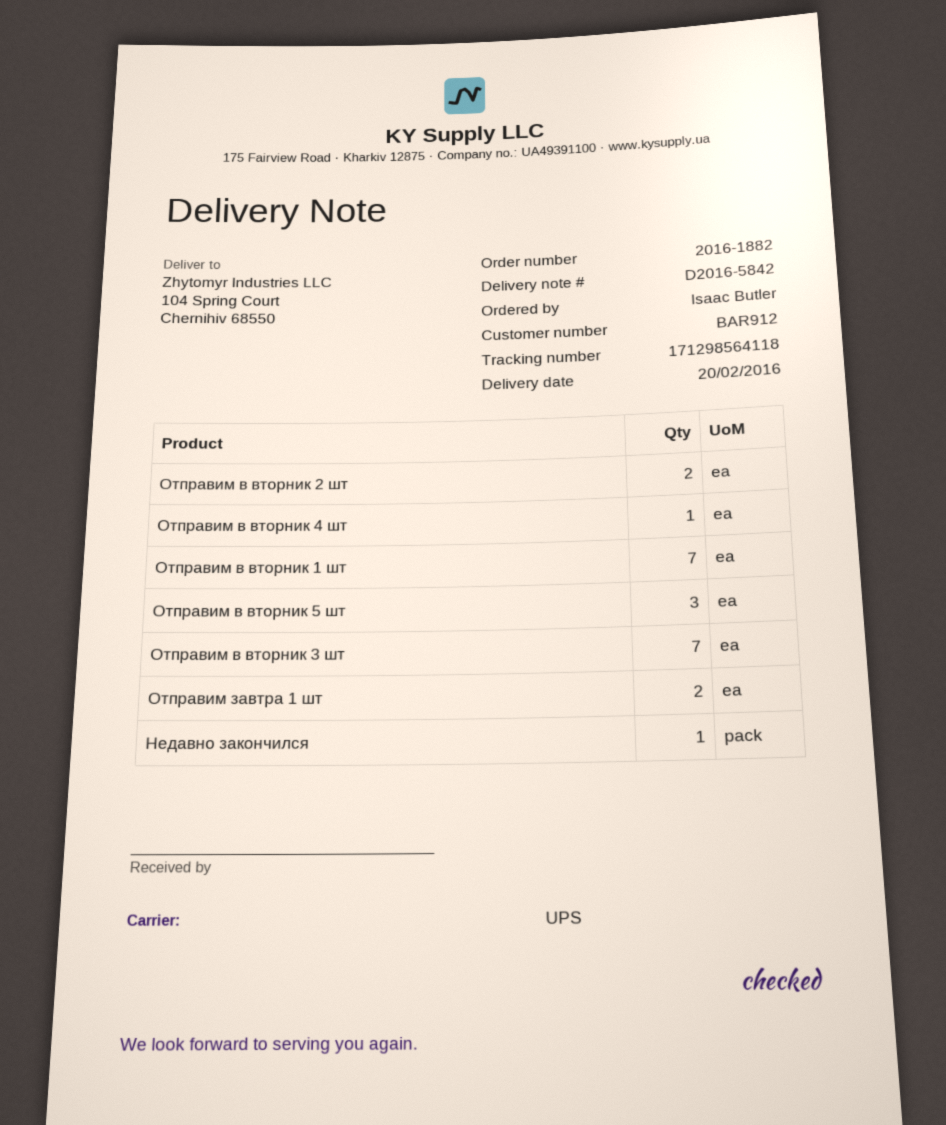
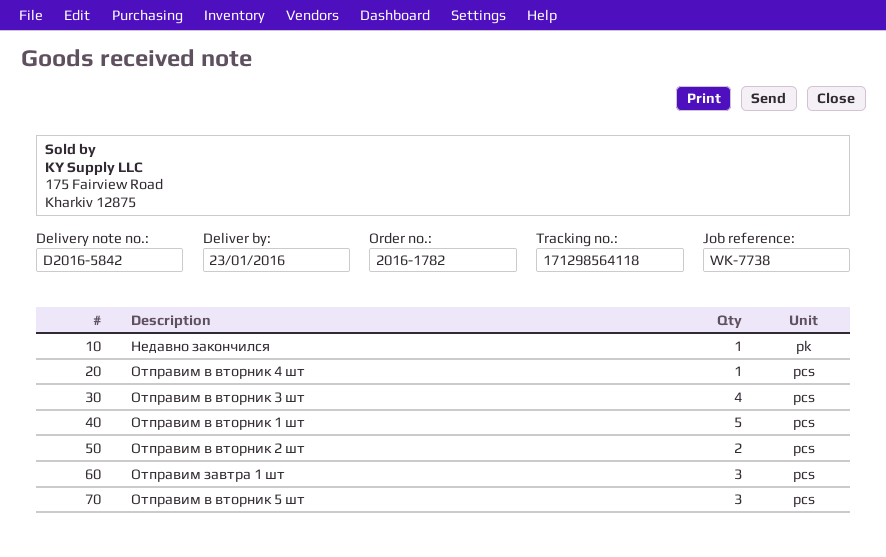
order number: 2016-1882 -> 2016-1782
delivery date: 2016-02-20 -> 2016-01-23
Отправим в вторник 1 шт: 7 -> 5
Отправим в вторник 3 шт: 7 -> 4
Отправим завтра 1 шт: 2 -> 3

